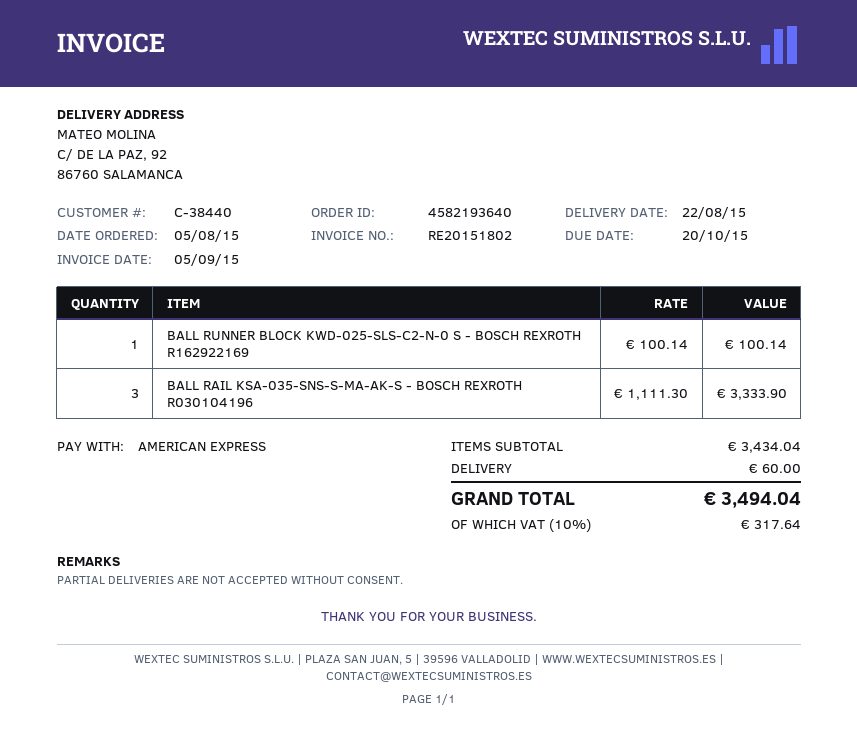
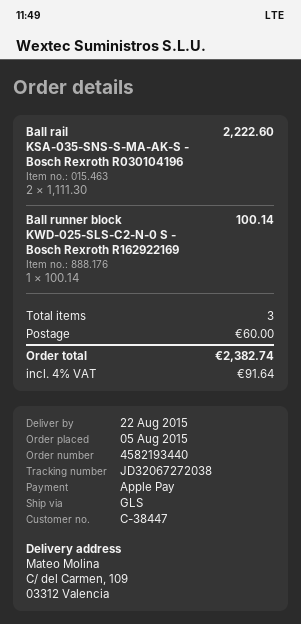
order number: 4582193640 -> 4582193440
customer number: C-38440 -> C-38447
payment method: American Express -> Apple Pay
ship to: C/ DE LA PAZ, 92, 86760 SALAMANCA -> C/ del Carmen, 109, 03312 Valencia
BALL RAIL KSA-035-SNS-S-MA-AK-S - BOSCH REXROTH R030104196: 3 x 1111.30 = 3333.90 -> 2 x 1111.30 = 2222.60
tax: 10% = 317.64 -> 4% = 91.64
total: 3494.04 -> 2382.74

